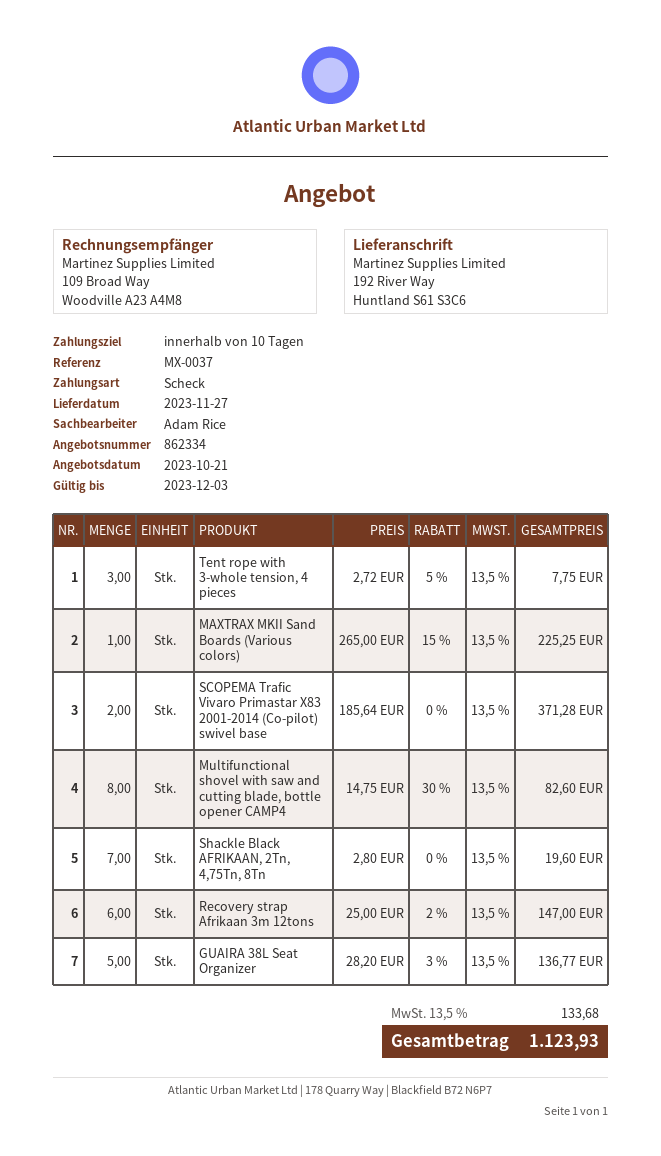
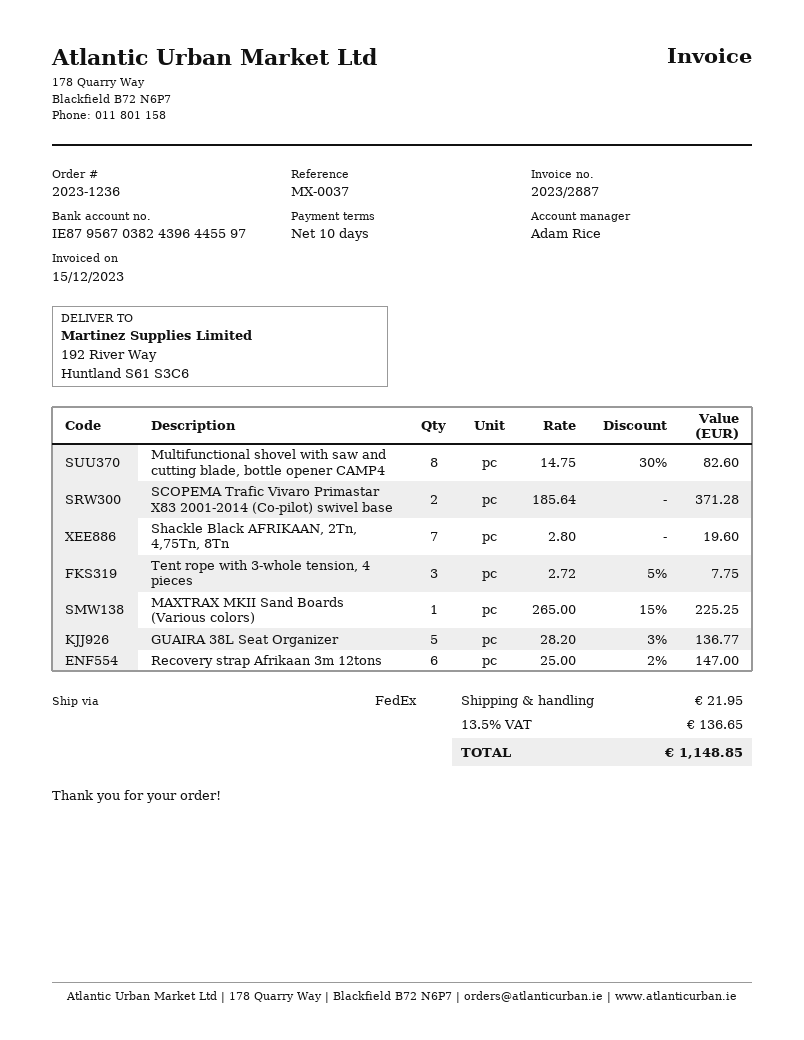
shipping: none -> 21.95
tax: 13.5% = 133.68 -> 13.5% = 136.65
total: 1123.93 -> 1148.85

